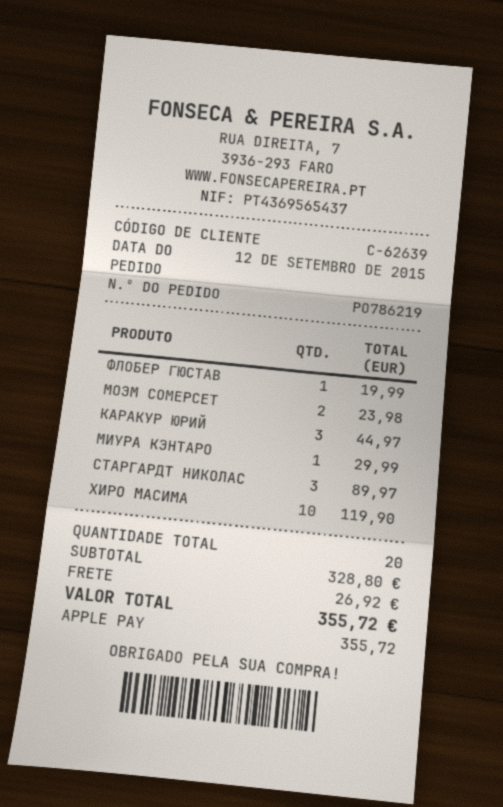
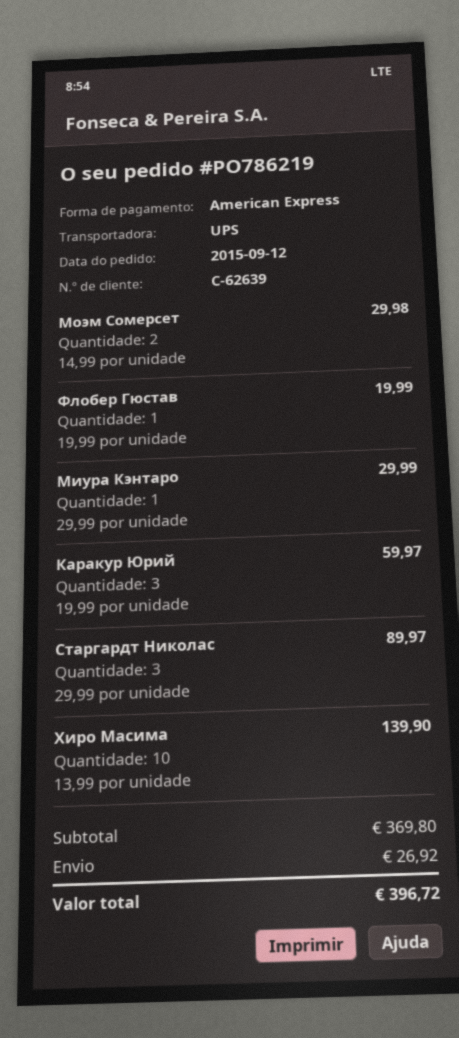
payment method: Apple Pay -> American Express
МОЭМ СОМЕРСЕТ: 2 for 23.98 -> 2 for 29.98
КАРАКУР ЮРИЙ: 3 for 44.97 -> 3 for 59.97
ХИРО МАСИМА: 10 for 119.90 -> 10 for 139.90
subtotal: 328.80 -> 369.80
total: 355.72 -> 396.72

